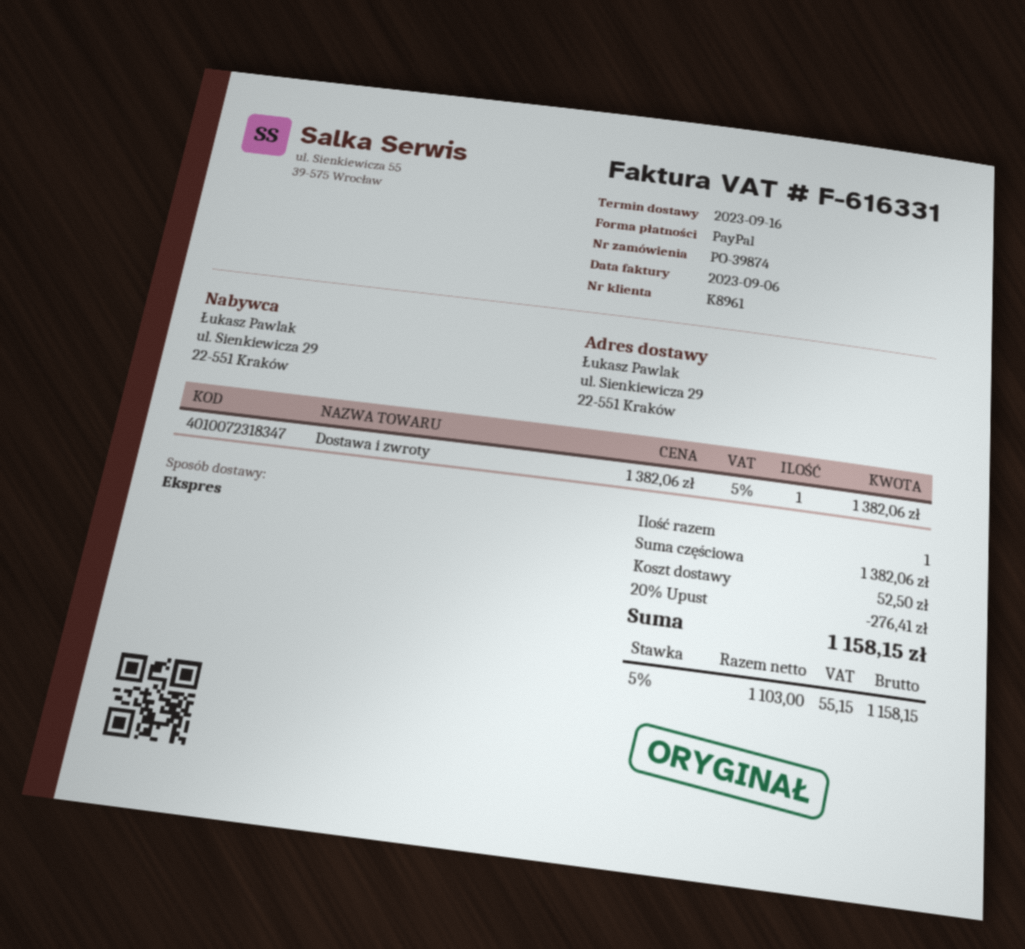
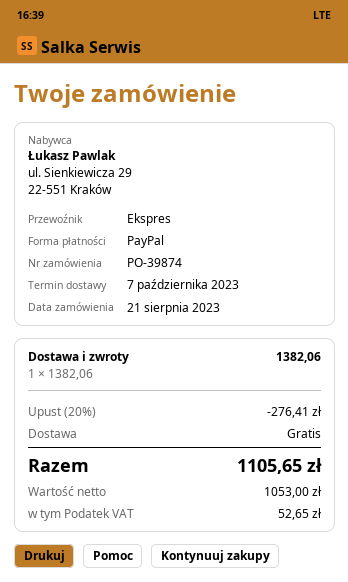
delivery date: 2023-09-16 -> 2023-10-07
shipping: 52.50 -> 0.00
net: 1103.00 -> 1053.00
tax: 55.15 -> 52.65
total: 1158.15 -> 1105.65

